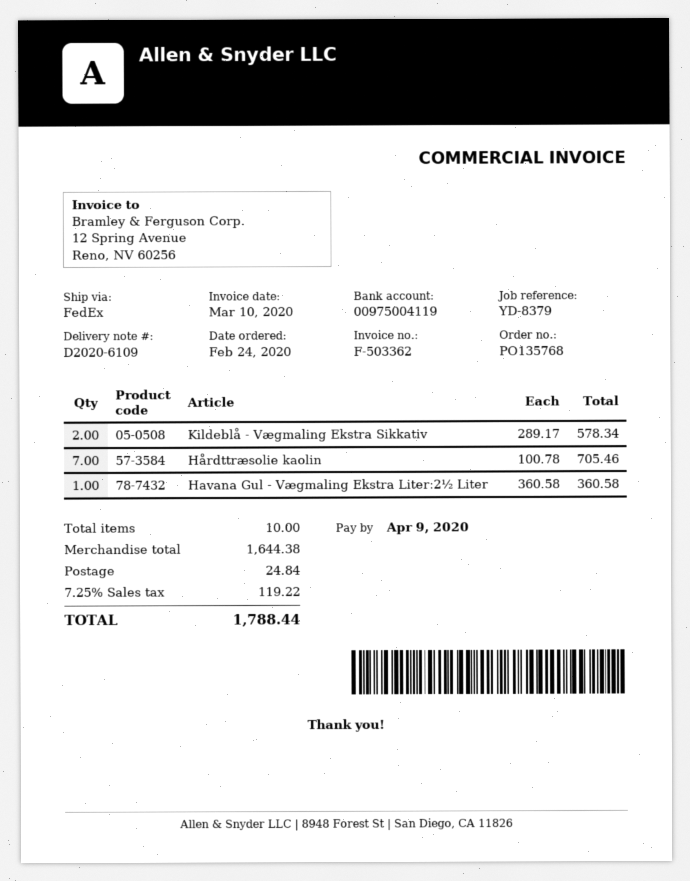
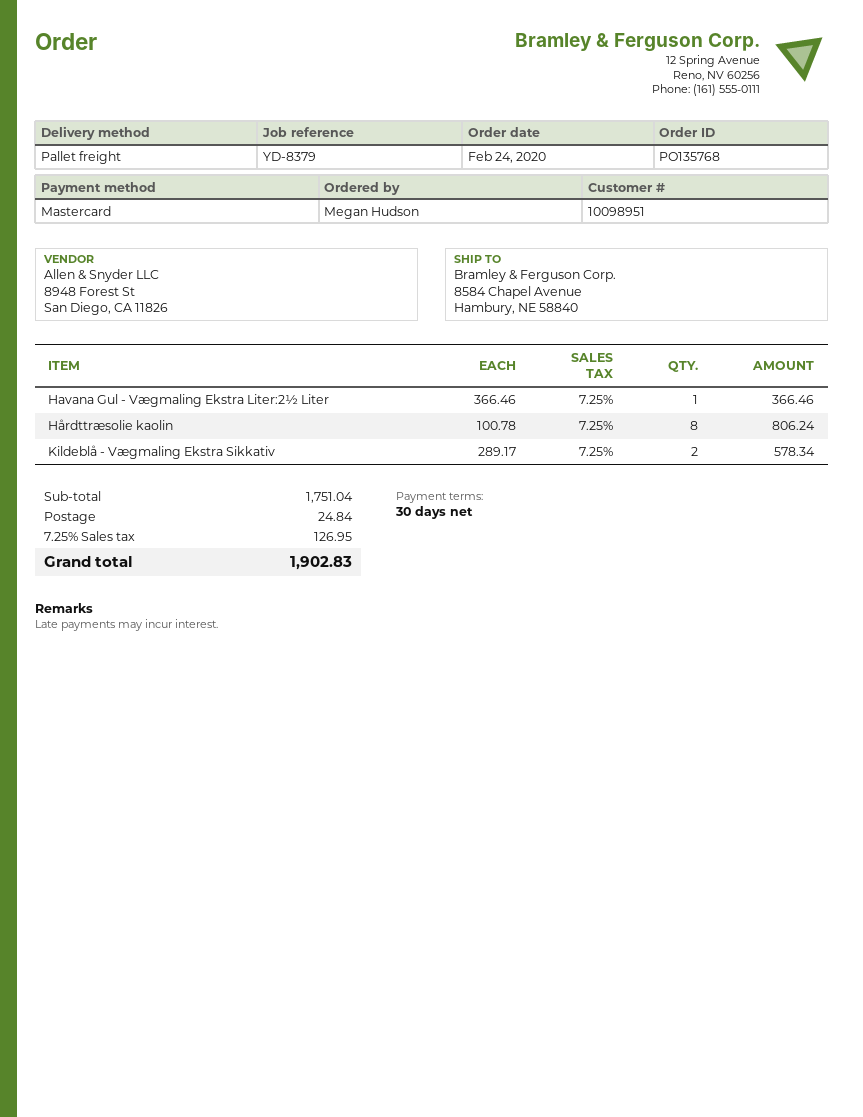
shipping method: FedEx -> pallet freight
Hårdttræsolie kaolin: 7 x 100.78 = 705.46 -> 8 x 100.78 = 806.24
Havana Gul - Vægmaling Ekstra Liter:2½ Liter: 1 x 360.58 = 360.58 -> 1 x 366.46 = 366.46
subtotal: 1644.38 -> 1751.04
tax: 7.25% = 119.22 -> 7.25% = 126.95
total: 1788.44 -> 1902.83

